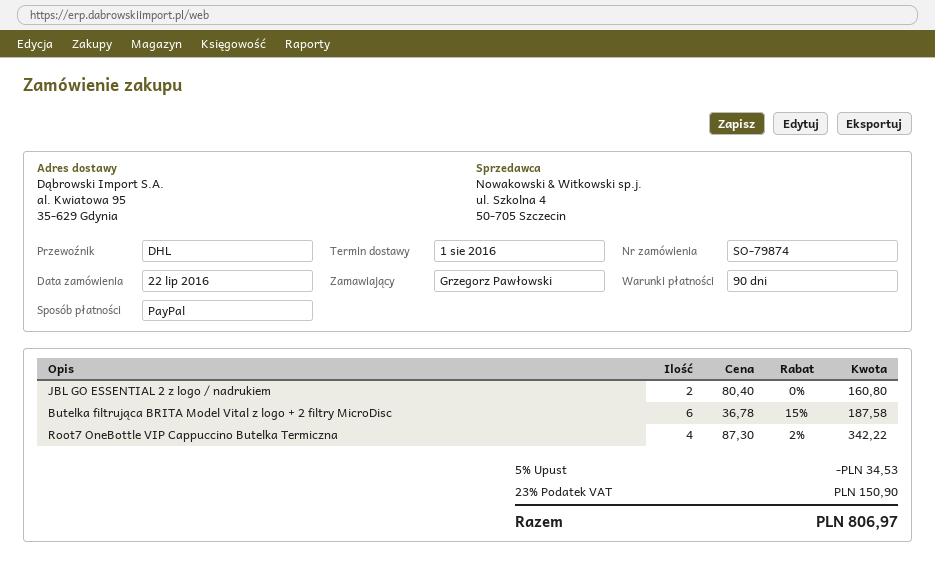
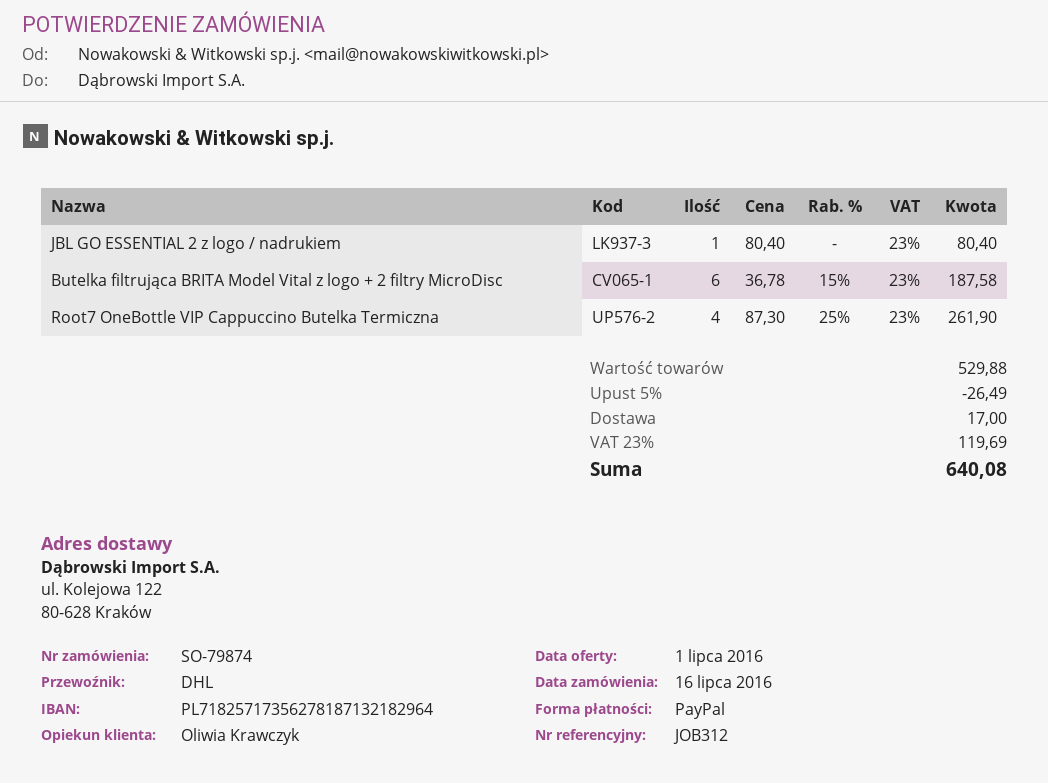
order date: 2016-07-22 -> 2016-07-16
ship to: al. Kwiatowa 95, 35-629 Gdynia -> ul. Kolejowa 122, 80-628 Kraków
JBL GO ESSENTIAL 2 z logo / nadrukiem: 2 x 80.40 = 160.80 -> 1 x 80.40 = 80.40
Root7 OneBottle VIP Cappuccino Butelka Termiczna: 4 x 87.30 - 2% = 342.22 -> 4 x 87.30 - 25% = 261.90
discount: 5% = 34.53 -> 5% = 26.49
shipping: none -> 17.00
tax: 23% = 150.90 -> 23% = 119.69
total: 806.97 -> 640.08

